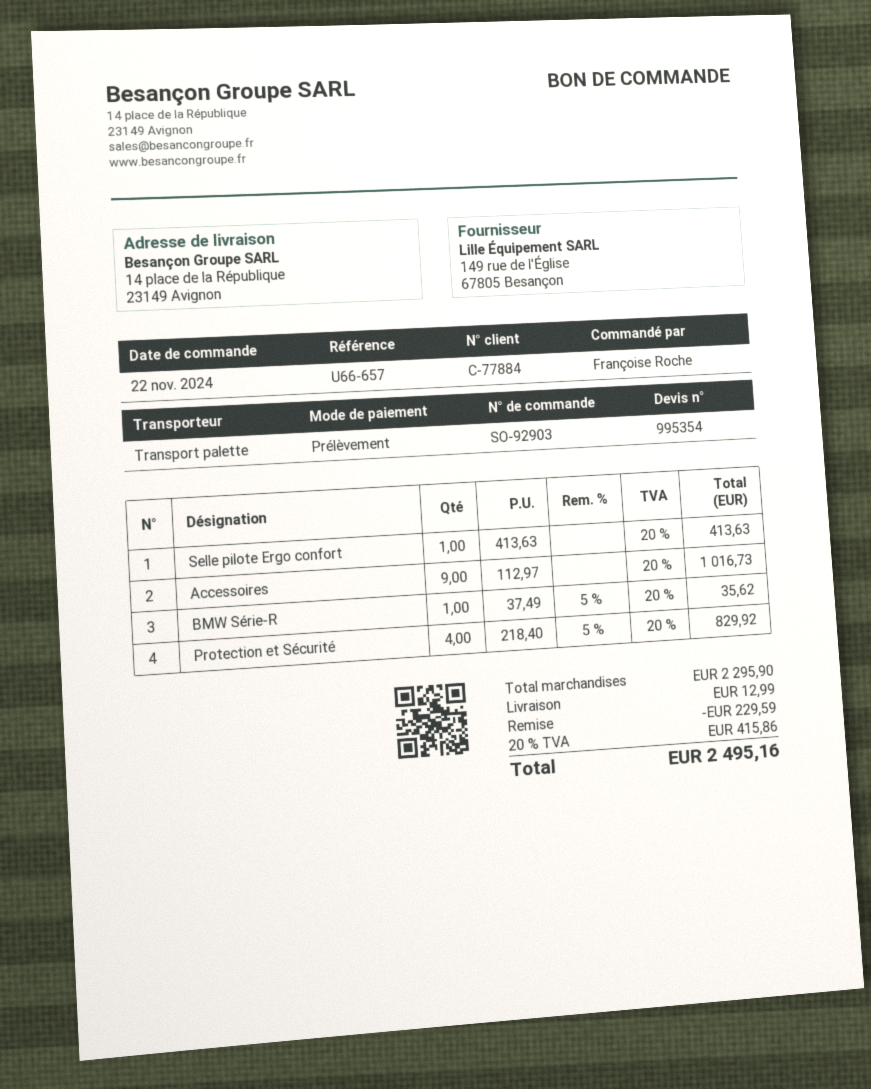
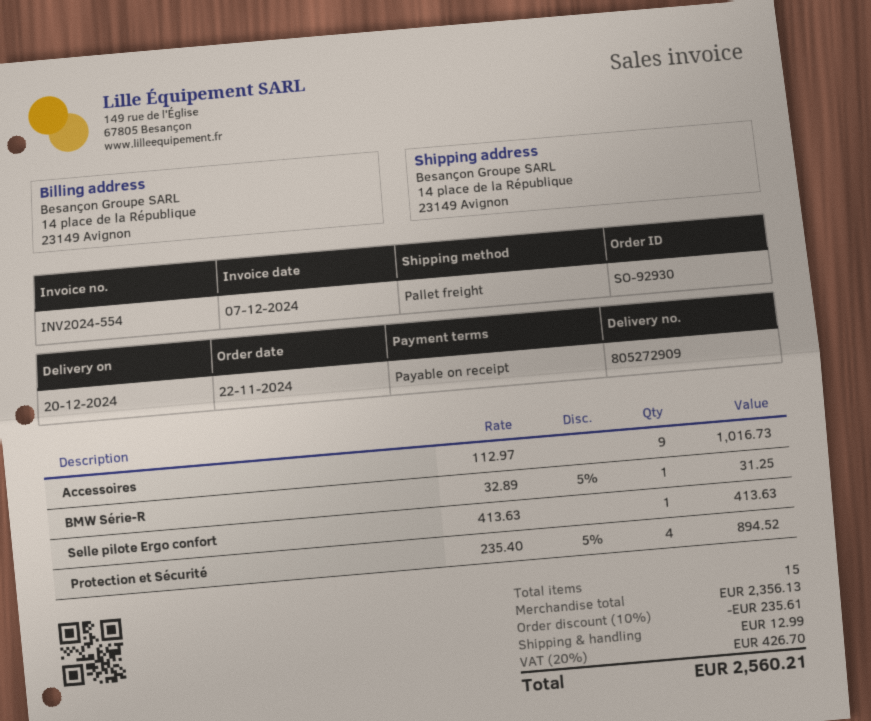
order number: SO-92903 -> SO-92930
BMW Série-R: 1 x 37.49 - 5% = 35.62 -> 1 x 32.89 - 5% = 31.25
Protection et Sécurité: 4 x 218.40 - 5% = 829.92 -> 4 x 235.40 - 5% = 894.52
subtotal: 2295.90 -> 2356.13
discount: 229.59 -> 235.61
tax: 20% = 415.86 -> 20% = 426.70
total: 2495.16 -> 2560.21

